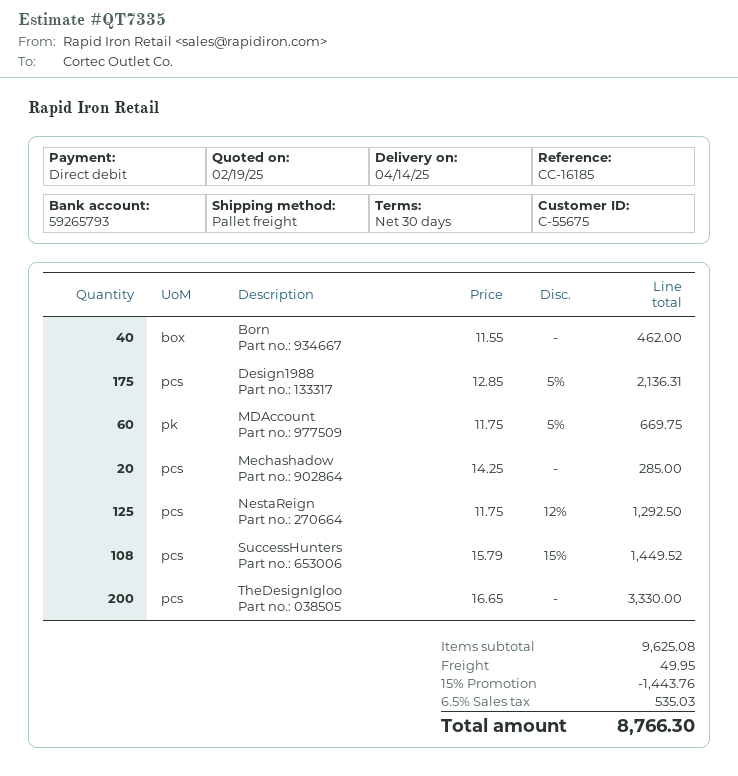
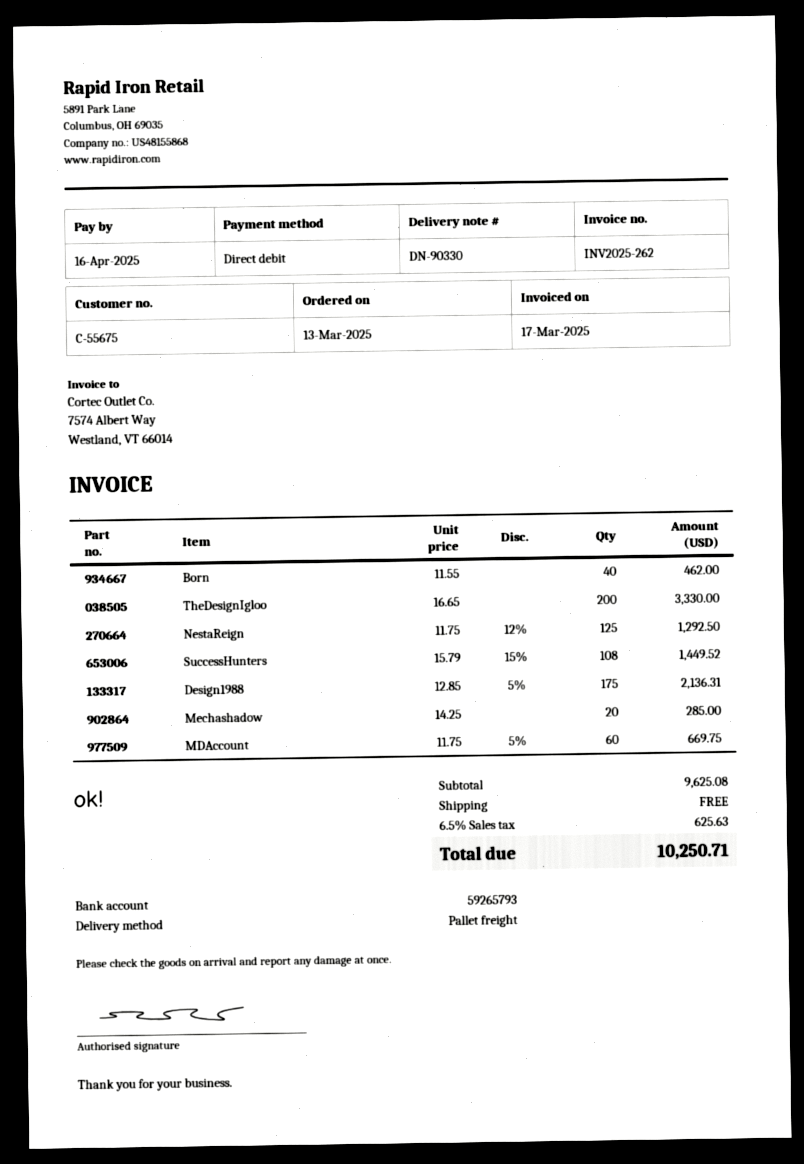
discount: 15% = 1443.76 -> none
shipping: 49.95 -> 0.00
tax: 6.5% = 535.03 -> 6.5% = 625.63
total: 8766.30 -> 10250.71

